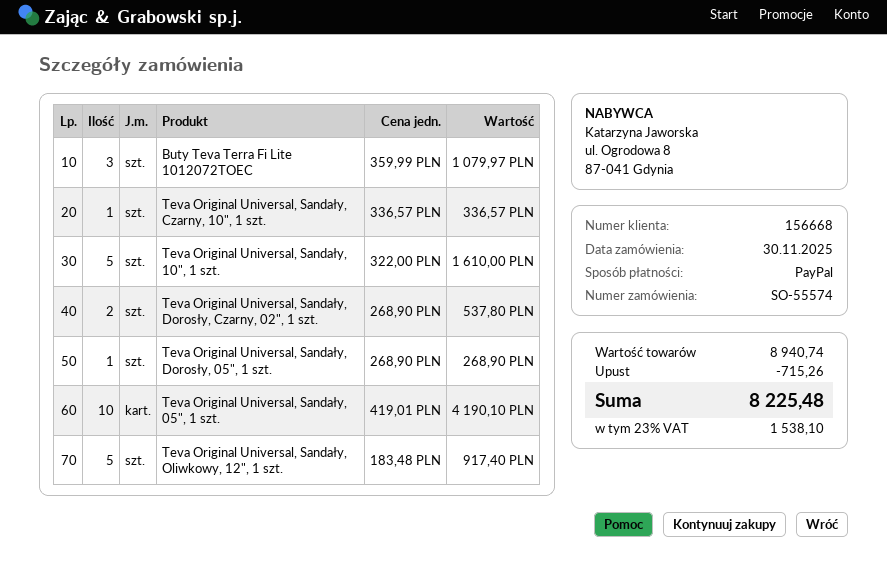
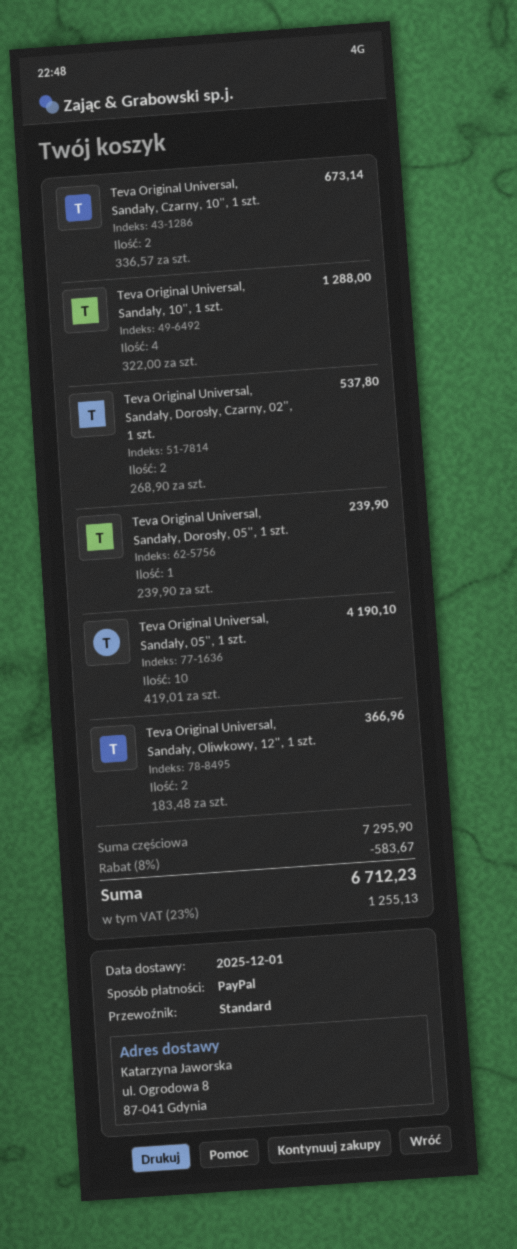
Buty Teva Terra Fi Lite 1012072TOEC: 3 x 359.99 = 1079.97 -> none
Teva Original Universal, Sandały, Czarny, 10", 1 szt.: 1 x 336.57 = 336.57 -> 2 x 336.57 = 673.14
Teva Original Universal, Sandały, 10", 1 szt.: 5 x 322.00 = 1610.00 -> 4 x 322.00 = 1288.00
Teva Original Universal, Sandały, Dorosły, 05", 1 szt.: 1 x 268.90 = 268.90 -> 1 x 239.90 = 239.90
Teva Original Universal, Sandały, Oliwkowy, 12", 1 szt.: 5 x 183.48 = 917.40 -> 2 x 183.48 = 366.96
subtotal: 8940.74 -> 7295.90
discount: 715.26 -> 583.67
tax: 23% = 1538.10 -> 23% = 1255.13
total: 8225.48 -> 6712.23

